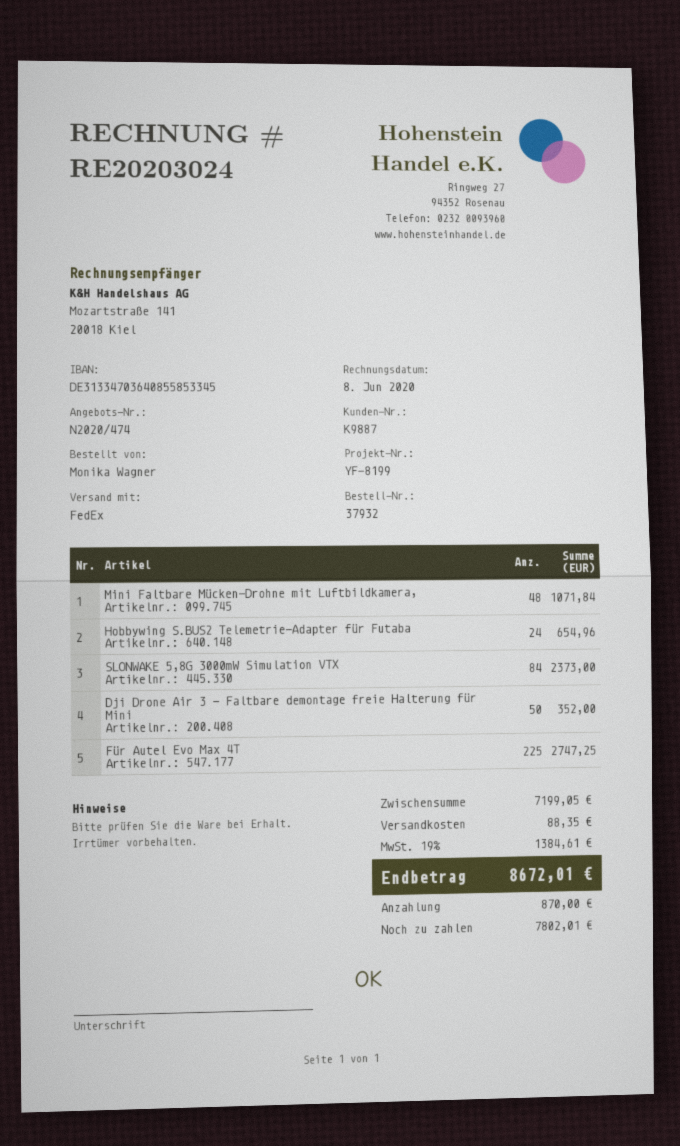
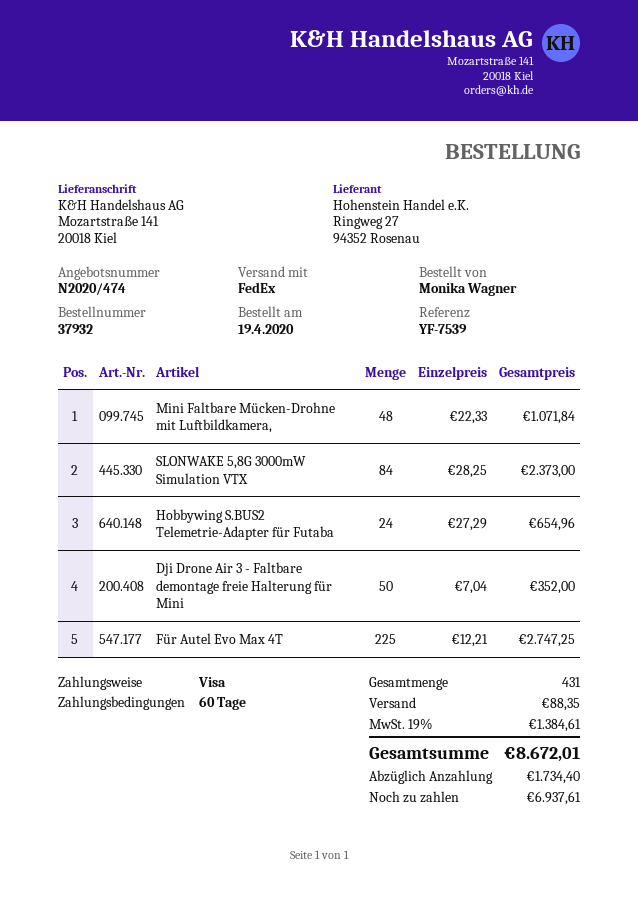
reference: YF-8199 -> YF-7539
deposit: 870.00 -> 1734.40
balance: 7802.01 -> 6937.61

